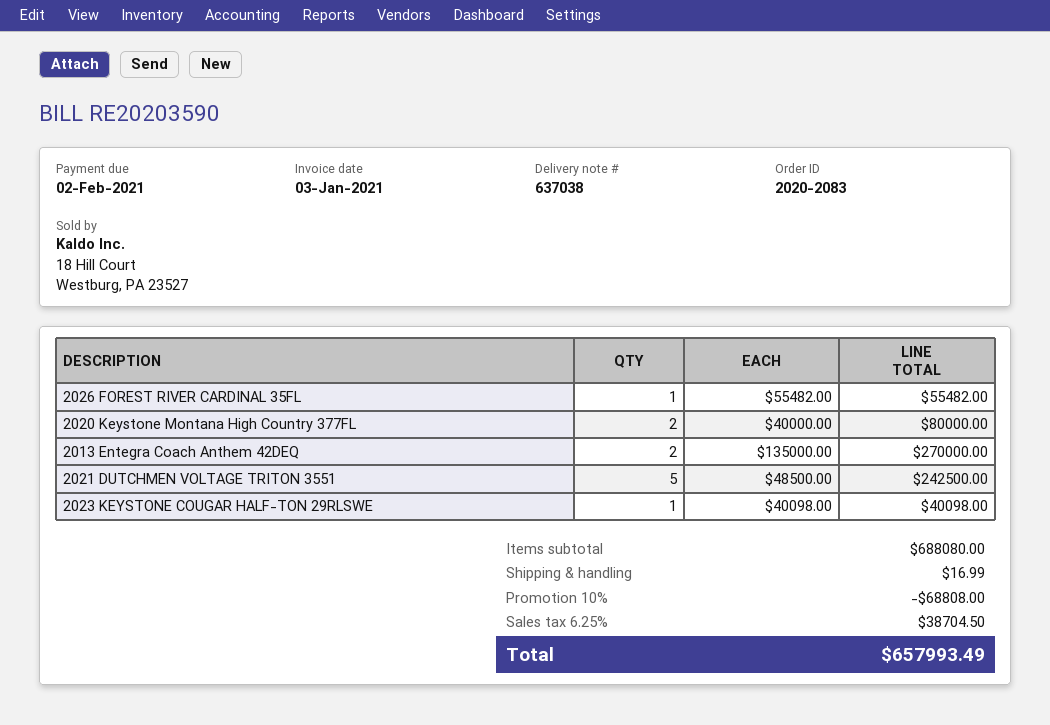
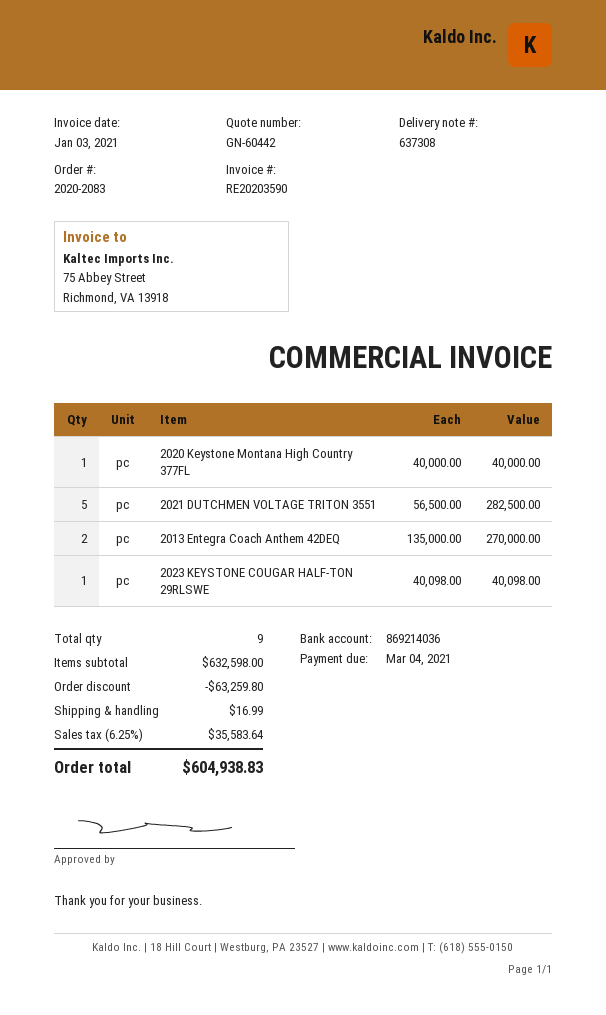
delivery note number: 637038 -> 637308
due date: 2021-02-02 -> 2021-03-04
2026 FOREST RIVER CARDINAL 35FL: 1 x 55482.00 = 55482.00 -> none
2020 Keystone Montana High Country 377FL: 2 x 40000.00 = 80000.00 -> 1 x 40000.00 = 40000.00
2021 DUTCHMEN VOLTAGE TRITON 3551: 5 x 48500.00 = 242500.00 -> 5 x 56500.00 = 282500.00
subtotal: 688080.00 -> 632598.00
discount: 68808.00 -> 63259.80
tax: 6.25% = 38704.50 -> 6.25% = 35583.64
total: 657993.49 -> 604938.83

